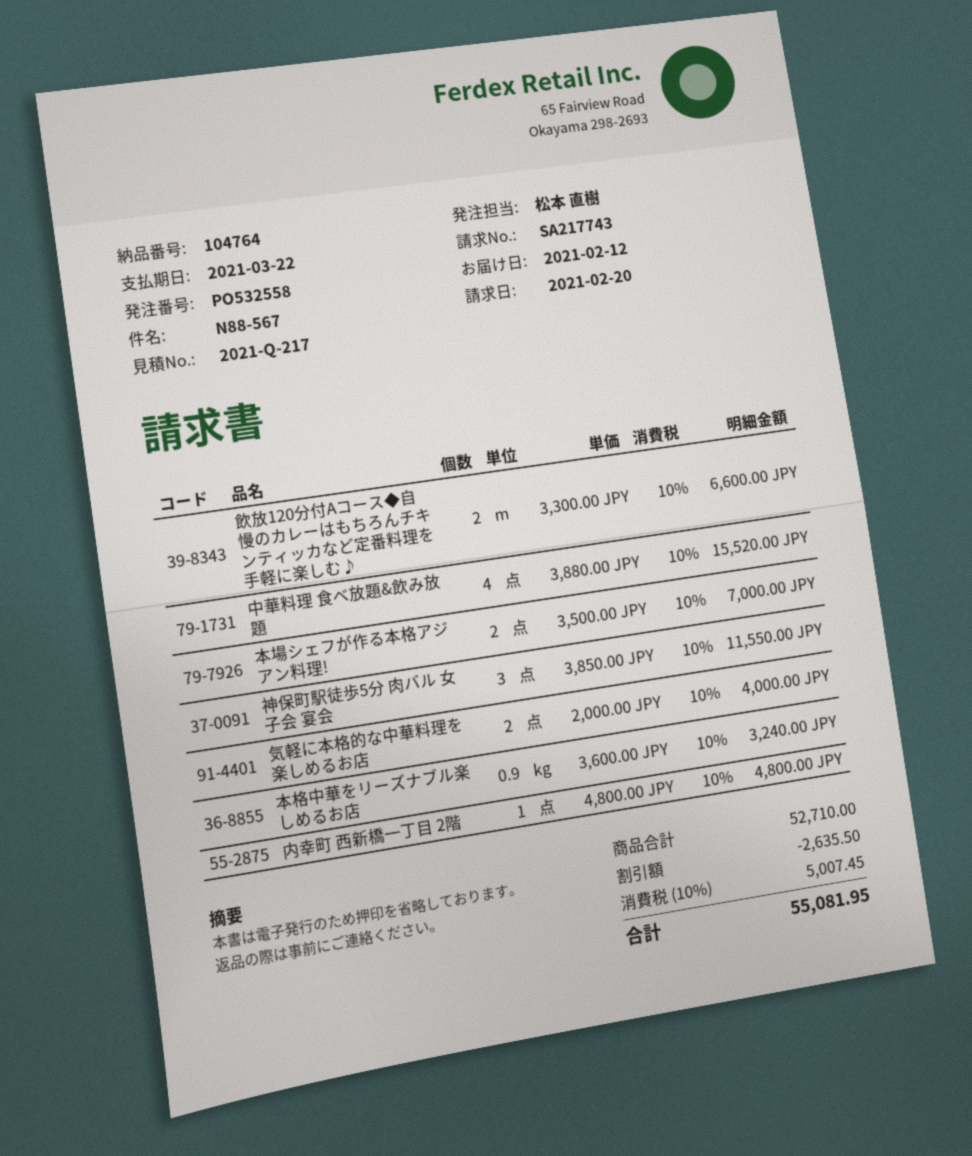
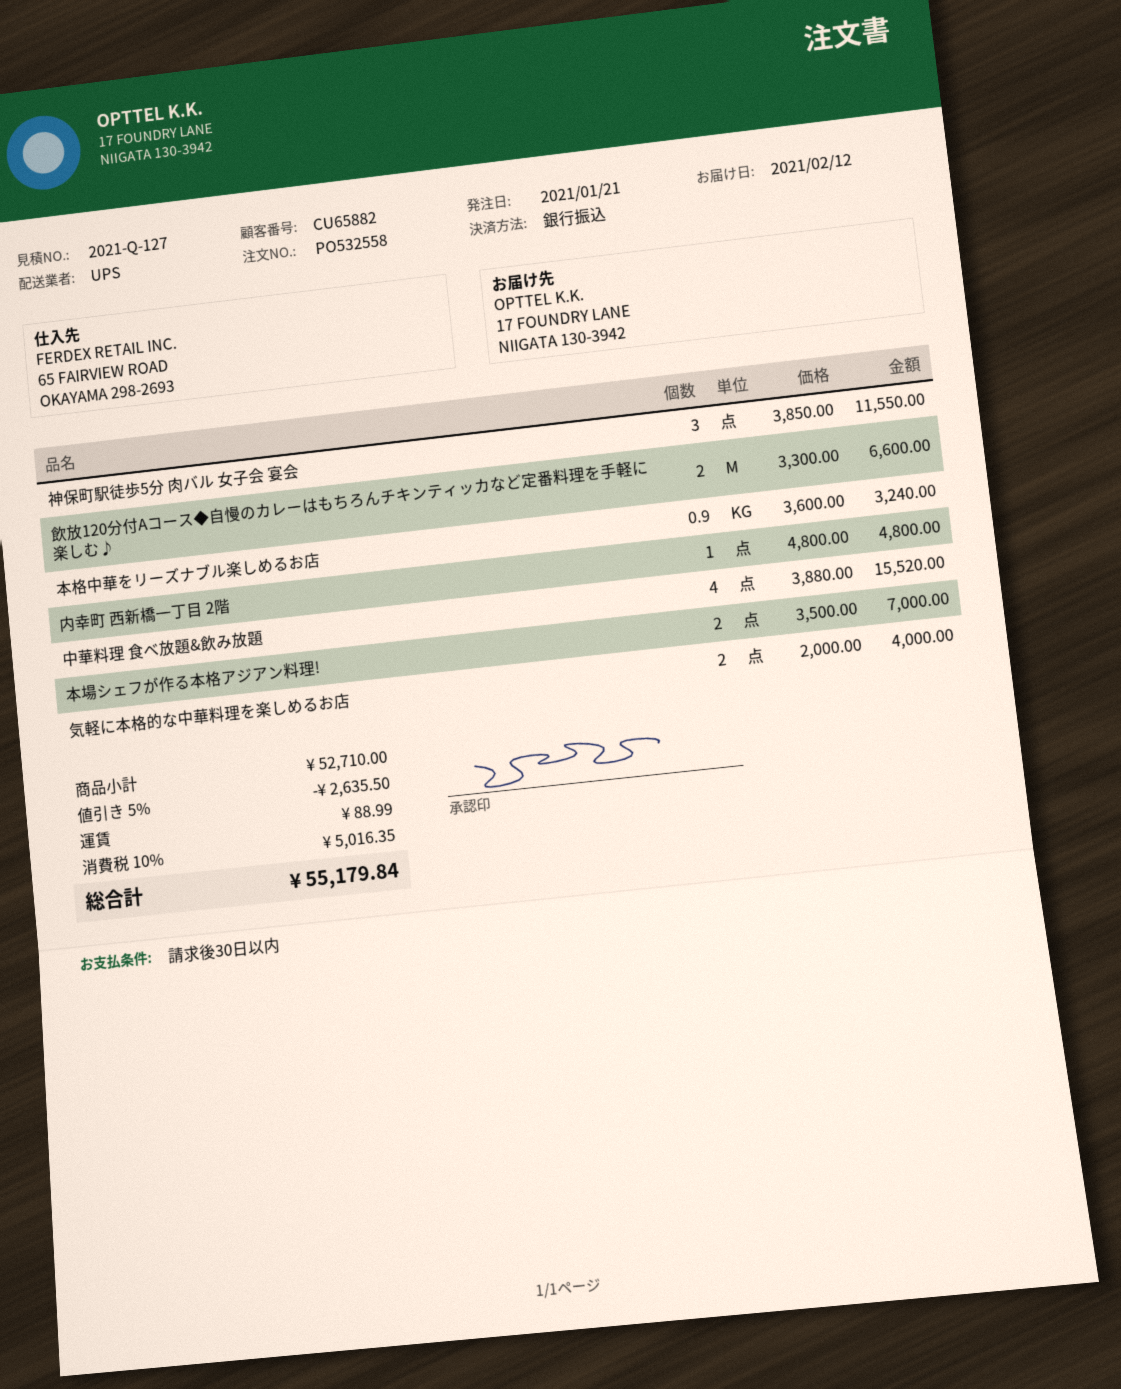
quote number: 2021-Q-217 -> 2021-Q-127
shipping: none -> 88.99
tax: 10% = 5007.45 -> 10% = 5016.35
total: 55081.95 -> 55179.84

